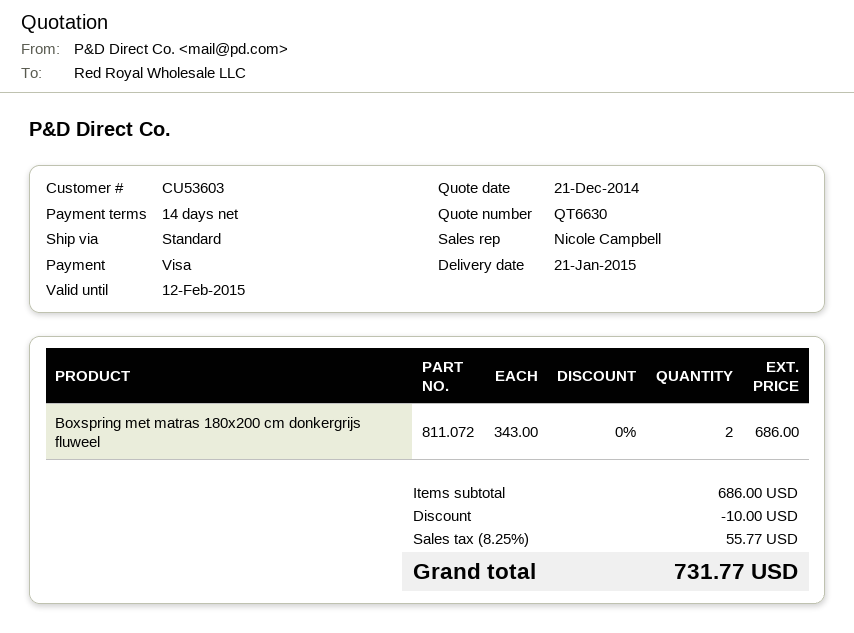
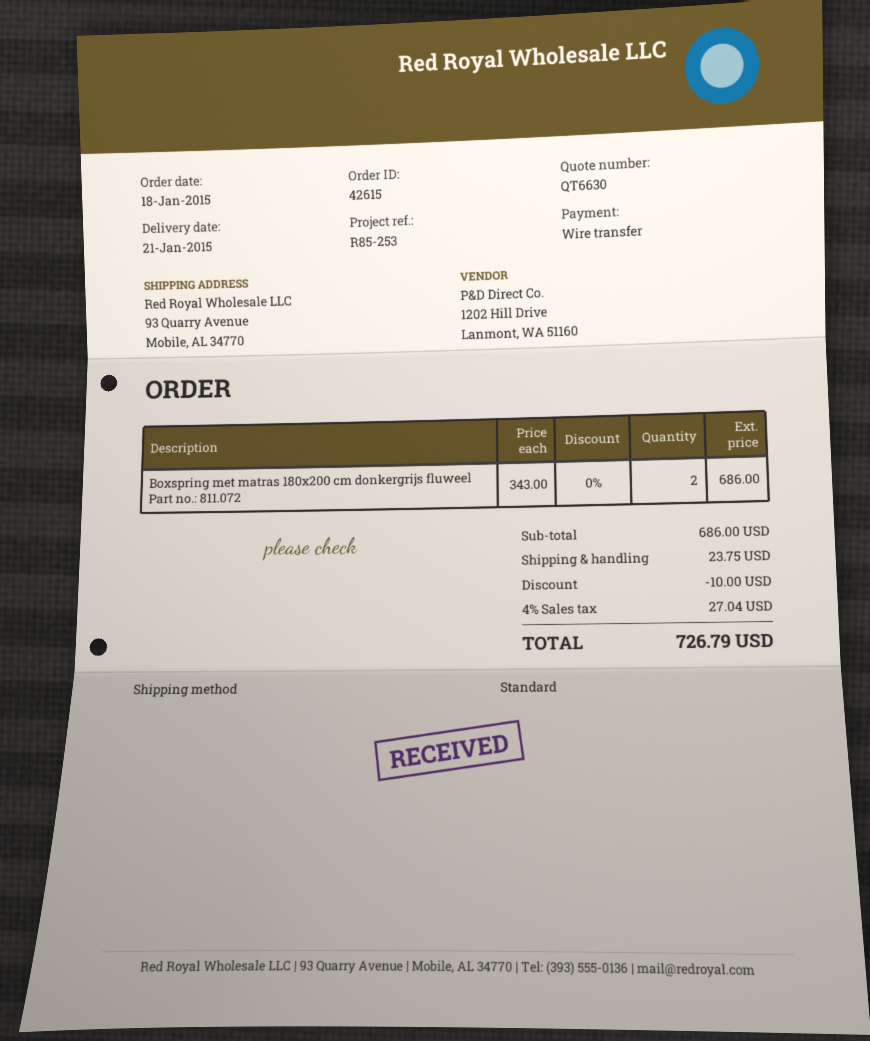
payment method: Visa -> bank transfer
shipping: none -> 23.75
tax: 8.25% = 55.77 -> 4% = 27.04
total: 731.77 -> 726.79

